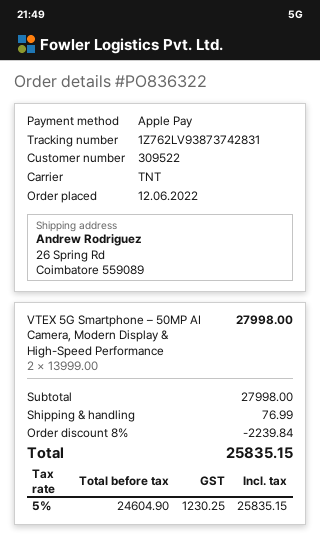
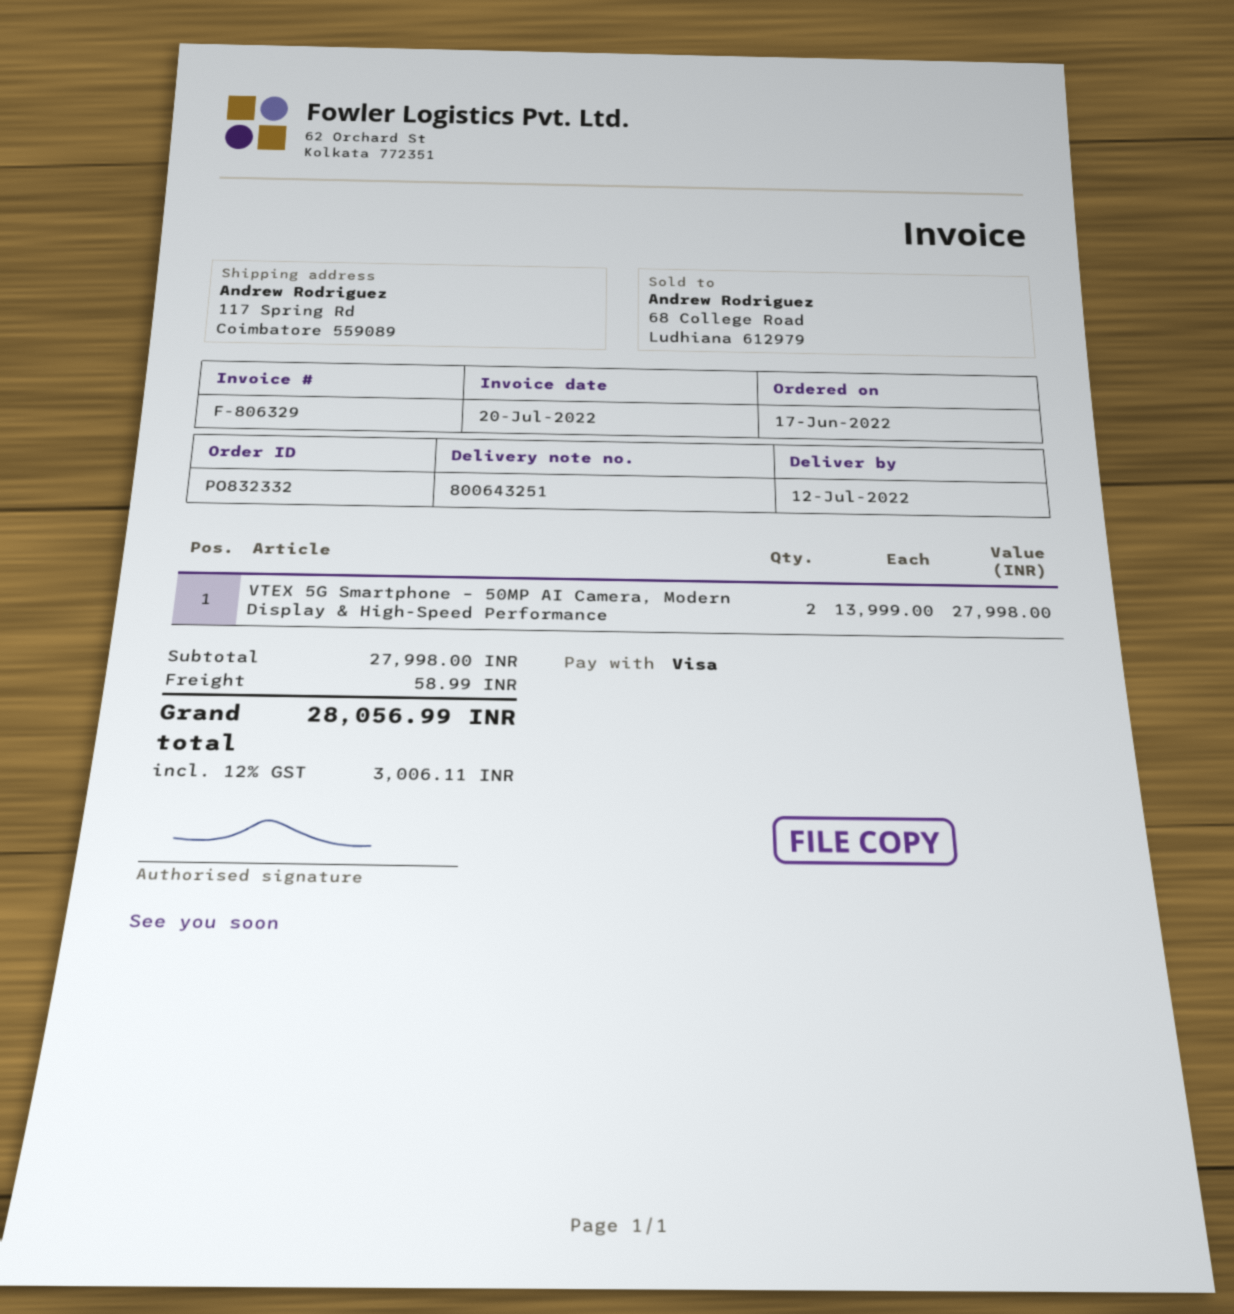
order number: PO836322 -> PO832332
order date: 2022-06-12 -> 2022-06-17
payment method: Apple Pay -> Visa
ship to: 26 Spring Rd, Coimbatore 559089 -> 117 Spring Rd, Coimbatore 559089
discount: 8% = 2239.84 -> none
shipping: 76.99 -> 58.99
tax: 5% = 1230.25 -> 12% = 3006.11
total: 25835.15 -> 28056.99

